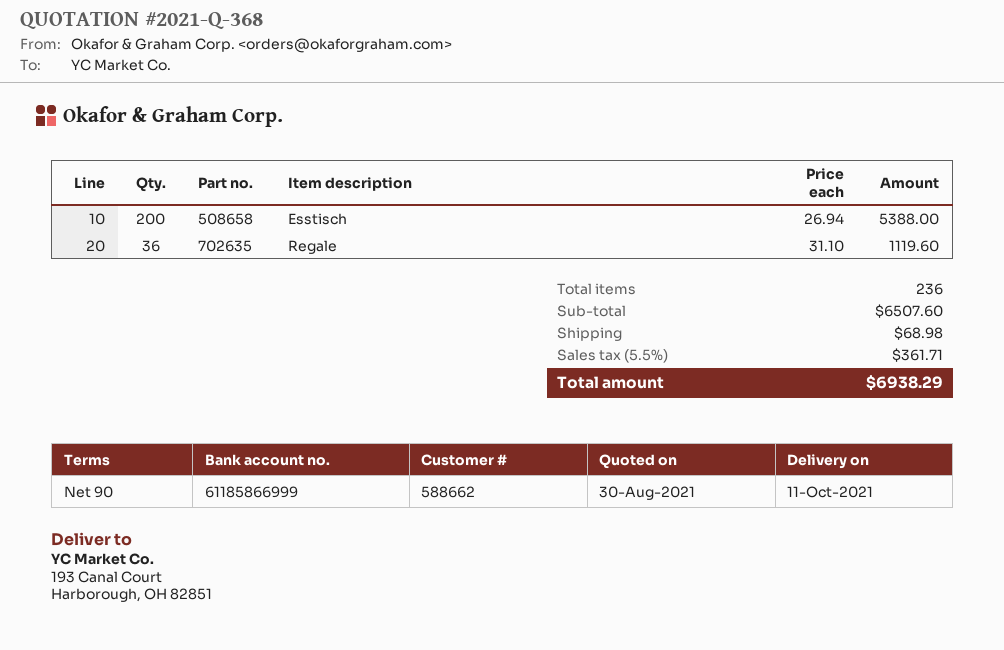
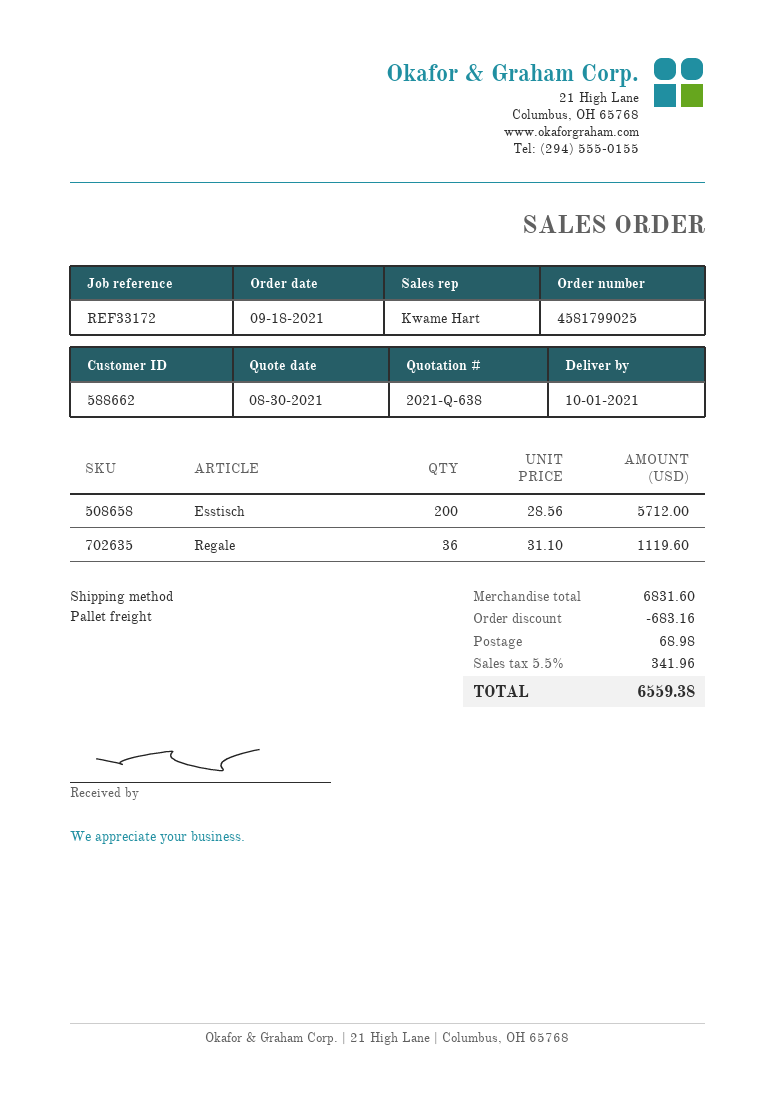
quote number: 2021-Q-368 -> 2021-Q-638
delivery date: 2021-10-11 -> 2021-10-01
Esstisch: 200 x 26.94 = 5388.00 -> 200 x 28.56 = 5712.00
subtotal: 6507.60 -> 6831.60
discount: none -> 683.16
tax: 5.5% = 361.71 -> 5.5% = 341.96
total: 6938.29 -> 6559.38

